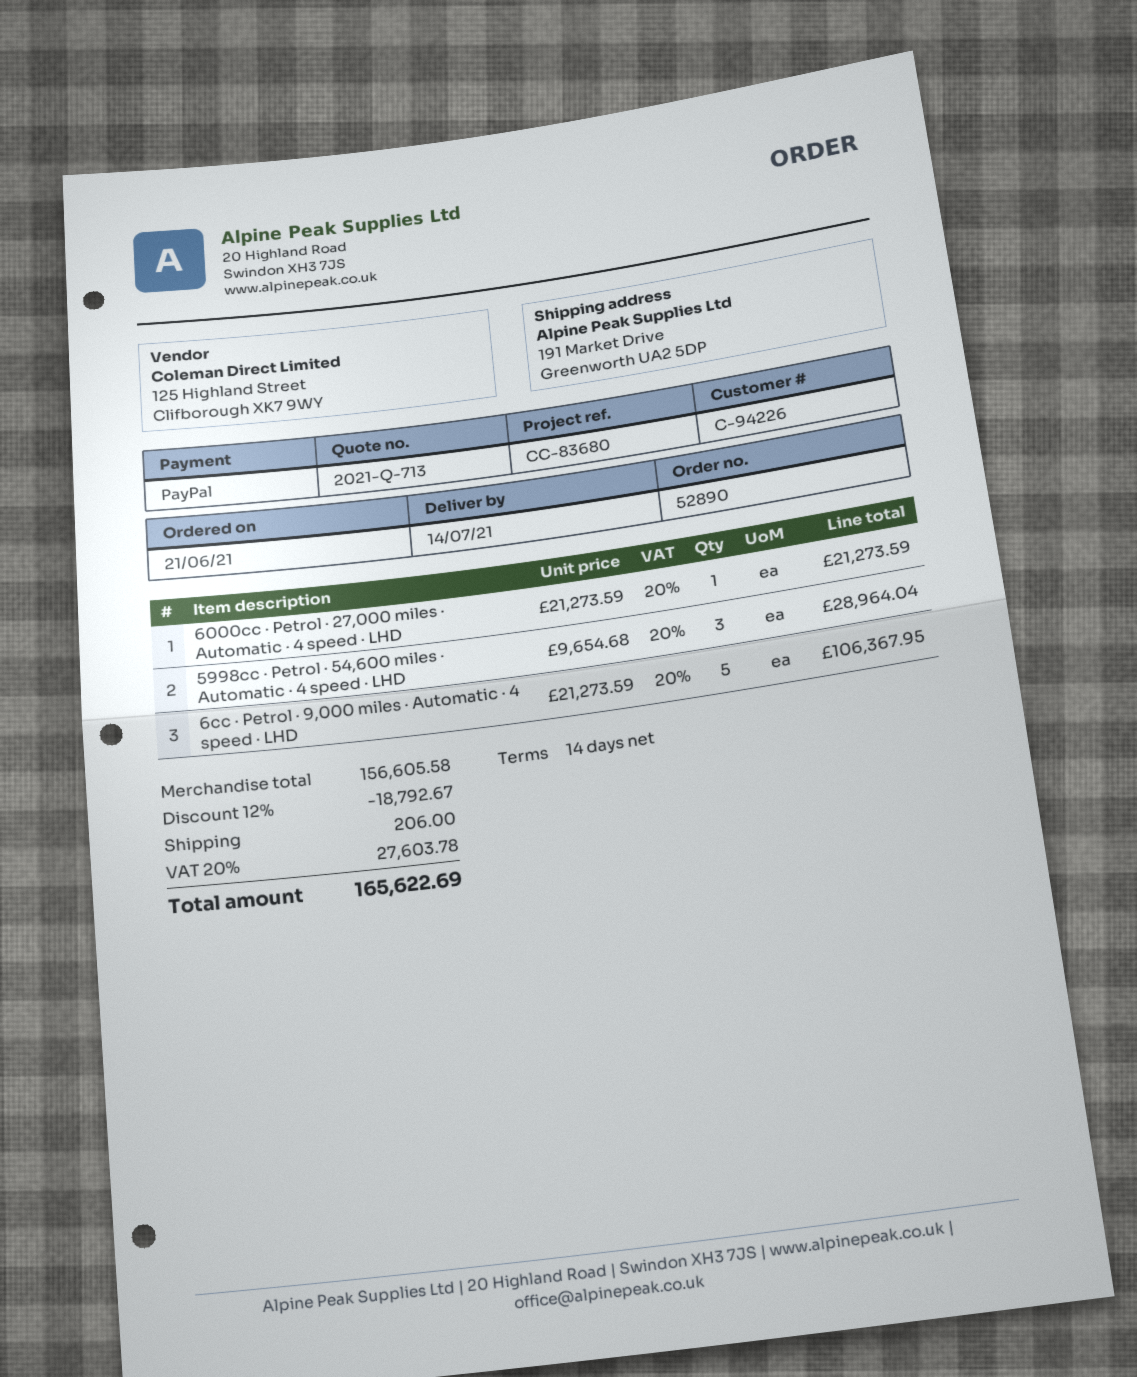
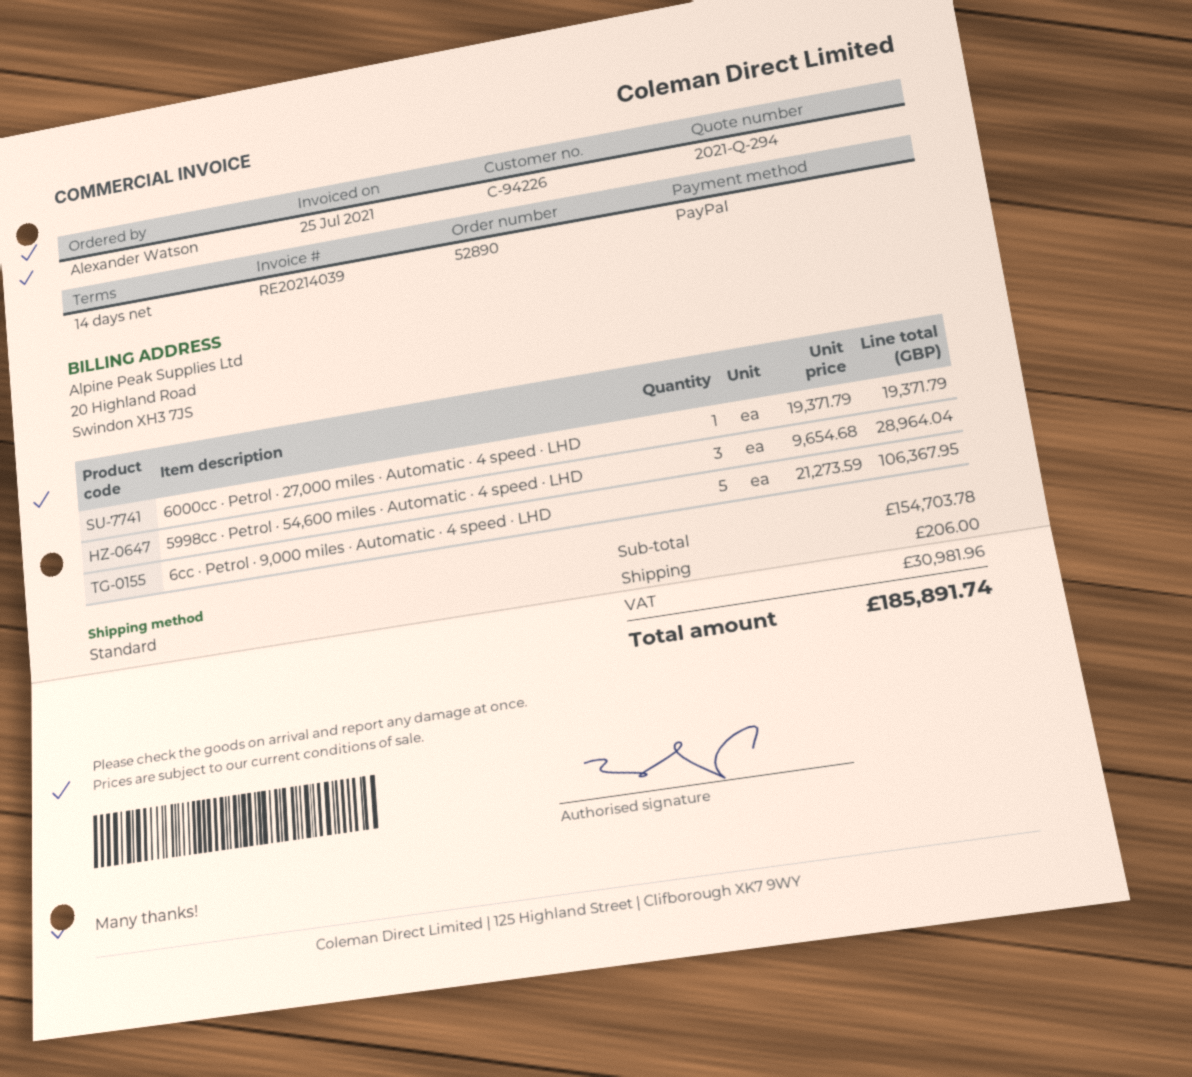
quote number: 2021-Q-713 -> 2021-Q-294
6000cc · Petrol · 27,000 miles · Automatic · 4 speed · LHD: 1 x 21273.59 = 21273.59 -> 1 x 19371.79 = 19371.79
subtotal: 156605.58 -> 154703.78
discount: 12% = 18792.67 -> none
tax: 27603.78 -> 30981.96
total: 165622.69 -> 185891.74

